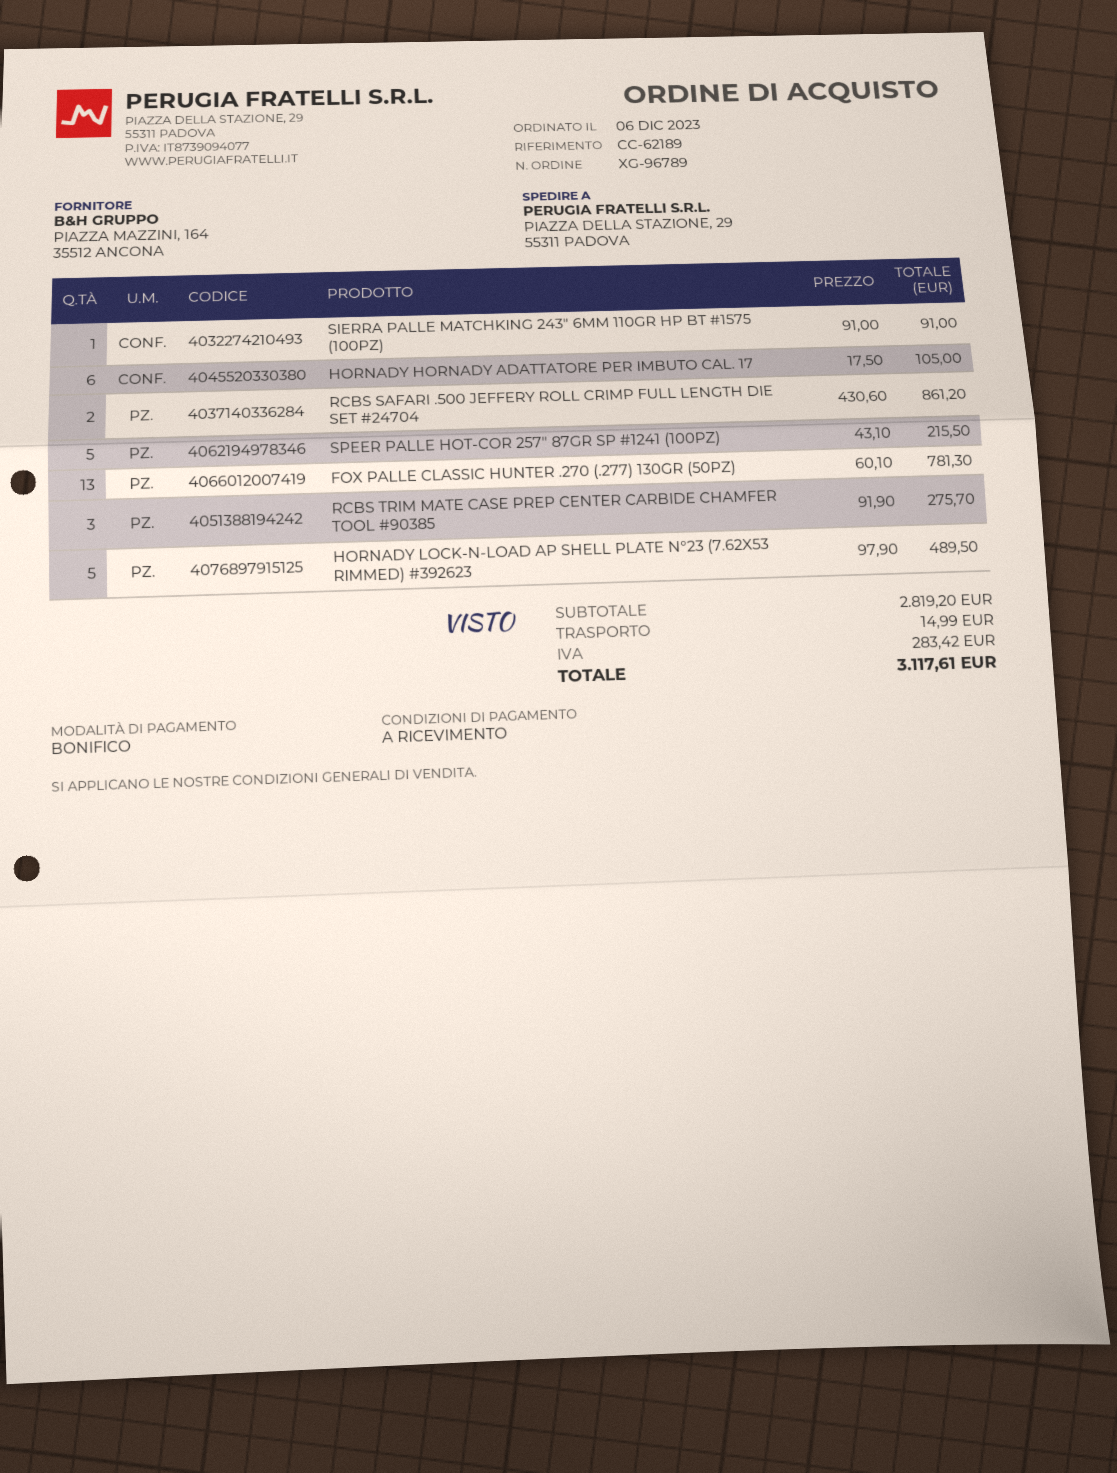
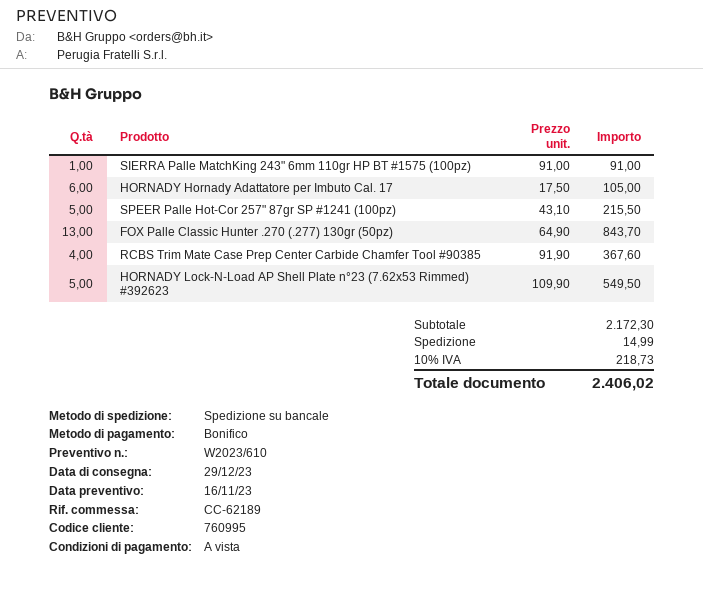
RCBS SAFARI .500 JEFFERY ROLL CRIMP FULL LENGTH DIE SET #24704: 2 x 430.60 = 861.20 -> none
FOX PALLE CLASSIC HUNTER .270 (.277) 130GR (50PZ): 13 x 60.10 = 781.30 -> 13 x 64.90 = 843.70
RCBS TRIM MATE CASE PREP CENTER CARBIDE CHAMFER TOOL #90385: 3 x 91.90 = 275.70 -> 4 x 91.90 = 367.60
HORNADY LOCK-N-LOAD AP SHELL PLATE N°23 (7.62X53 RIMMED) #392623: 5 x 97.90 = 489.50 -> 5 x 109.90 = 549.50
subtotal: 2819.20 -> 2172.30
tax: 283.42 -> 218.73
total: 3117.61 -> 2406.02

